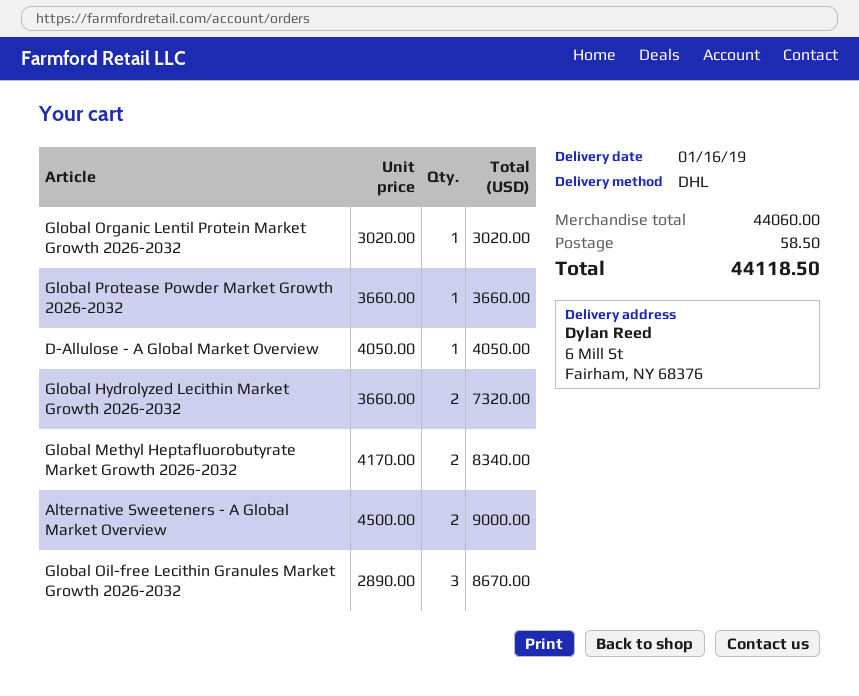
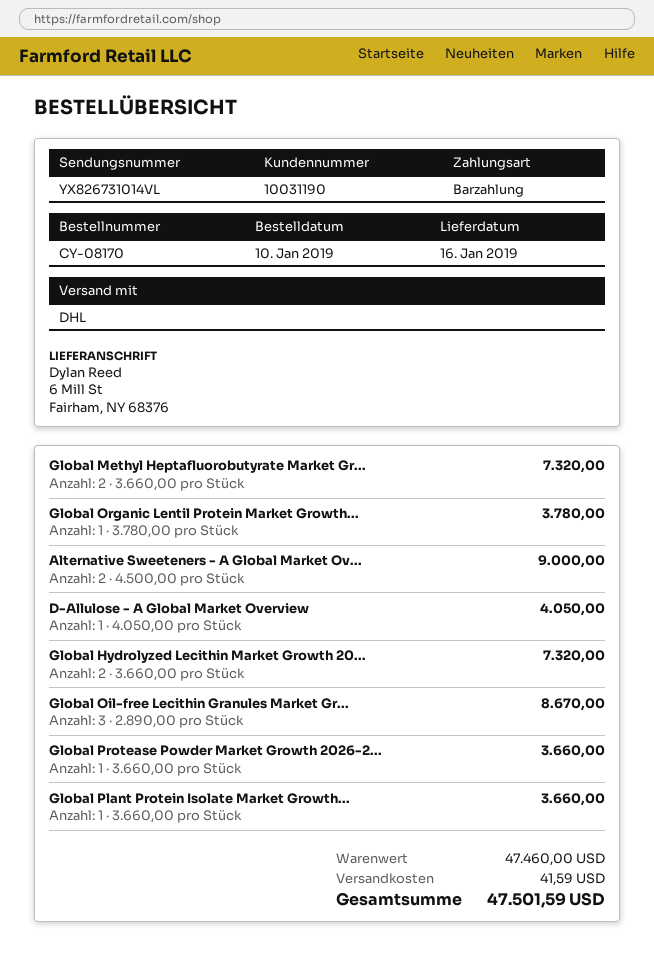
Global Organic Lentil Protein Market Growth 2026-2032: 1 x 3020.00 = 3020.00 -> 1 x 3780.00 = 3780.00
Global Methyl Heptafluorobutyrate Market Growth 2026-2032: 2 x 4170.00 = 8340.00 -> 2 x 3660.00 = 7320.00
Global Plant Protein Isolate Market Growth...: none -> 1 x 3660.00 = 3660.00
subtotal: 44060.00 -> 47460.00
shipping: 58.50 -> 41.59
total: 44118.50 -> 47501.59

